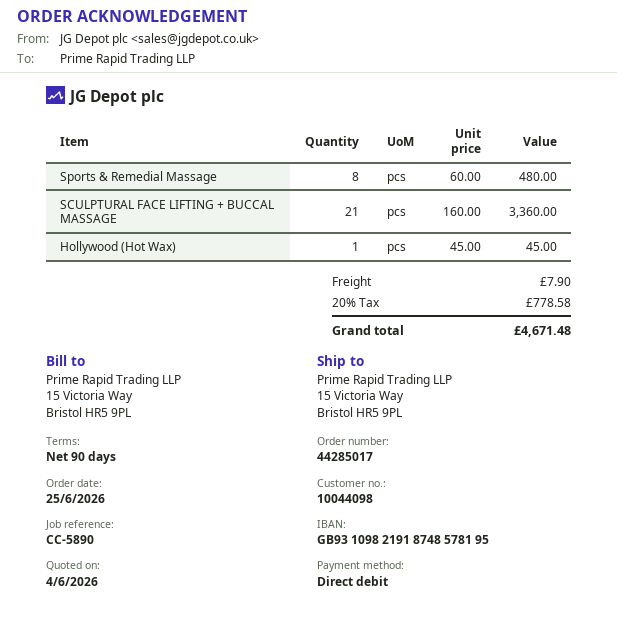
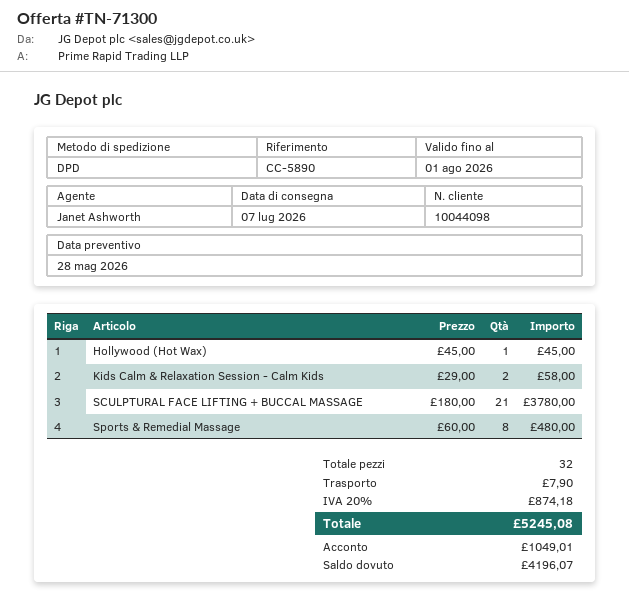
quote date: 2026-06-04 -> 2026-05-28
SCULPTURAL FACE LIFTING + BUCCAL MASSAGE: 21 x 160.00 = 3360.00 -> 21 x 180.00 = 3780.00
Kids Calm & Relaxation Session - Calm Kids: none -> 2 x 29.00 = 58.00
tax: 20% = 778.58 -> 20% = 874.18
total: 4671.48 -> 5245.08

